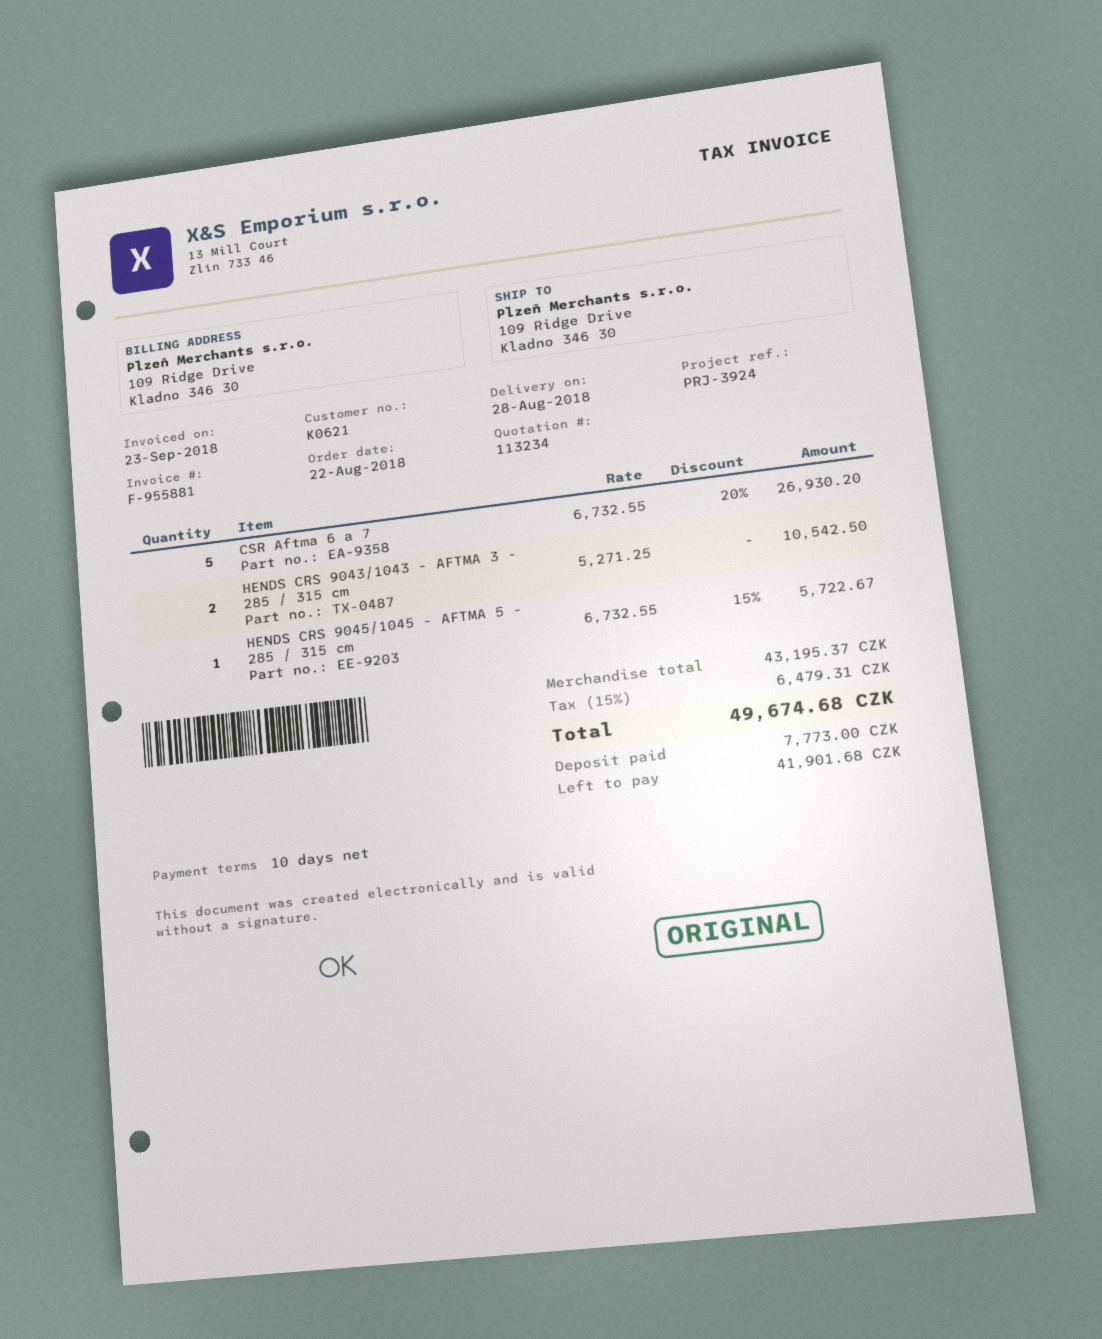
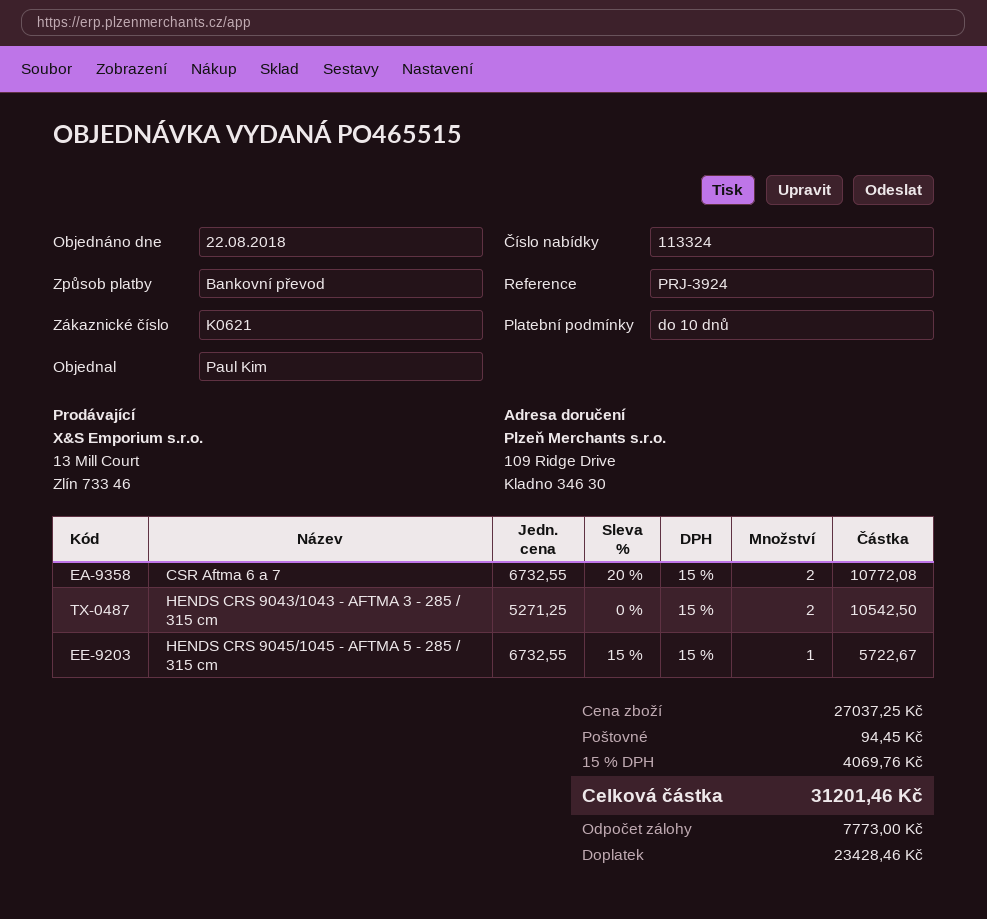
quote number: 113234 -> 113324
CSR Aftma 6 a 7: 5 x 6732.55 - 20% = 26930.20 -> 2 x 6732.55 - 20% = 10772.08
subtotal: 43195.37 -> 27037.25
shipping: none -> 94.45
tax: 15% = 6479.31 -> 15% = 4069.76
total: 49674.68 -> 31201.46
balance: 41901.68 -> 23428.46

